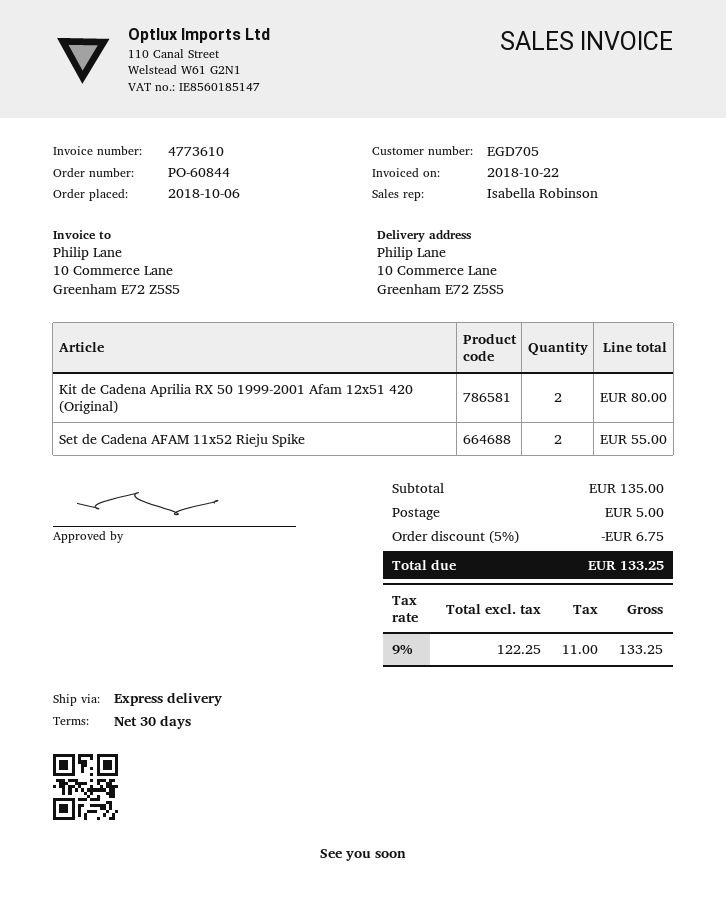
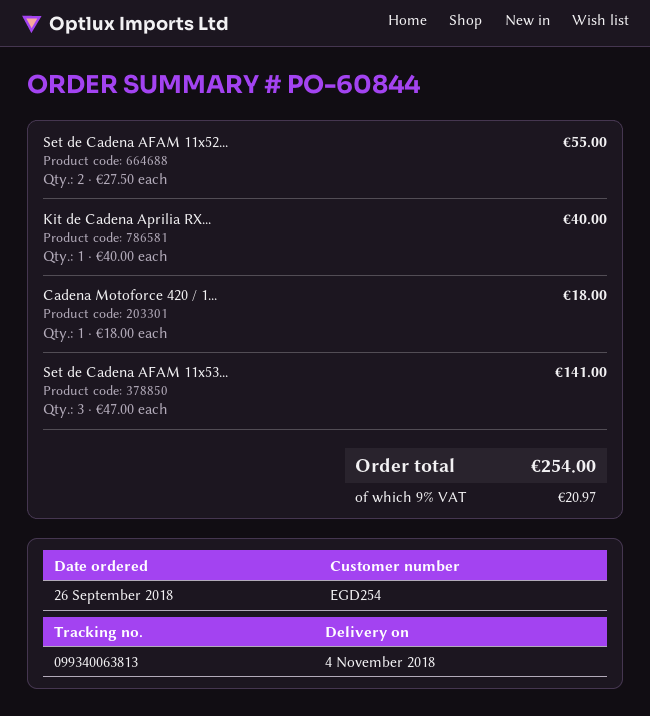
order date: 2018-10-06 -> 2018-09-26
customer number: EGD705 -> EGD254
Kit de Cadena Aprilia RX 50 1999-2001 Afam 12x51 420 (Original): 2 for 80.00 -> 1 for 40.00
Cadena Motoforce 420 / 1...: none -> 1 for 18.00
Set de Cadena AFAM 11x53...: none -> 3 for 141.00
discount: 5% = 6.75 -> none
shipping: 5.00 -> none
tax: 9% = 11.00 -> 9% = 20.97
total: 133.25 -> 254.00

